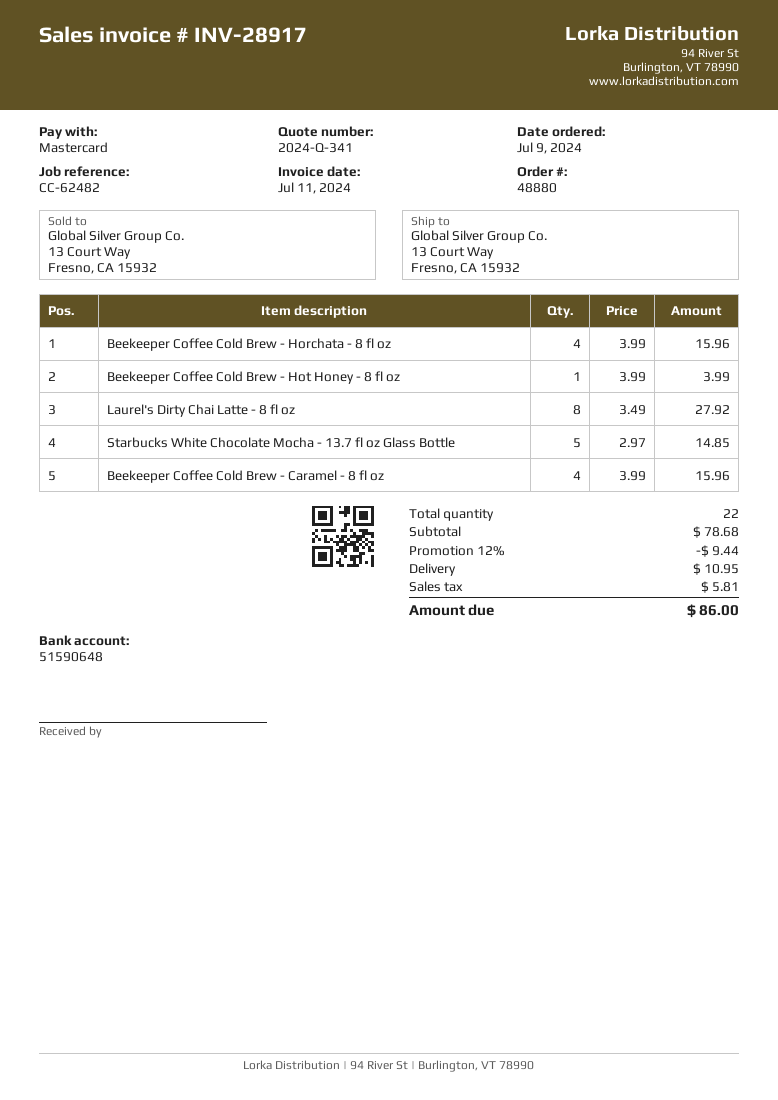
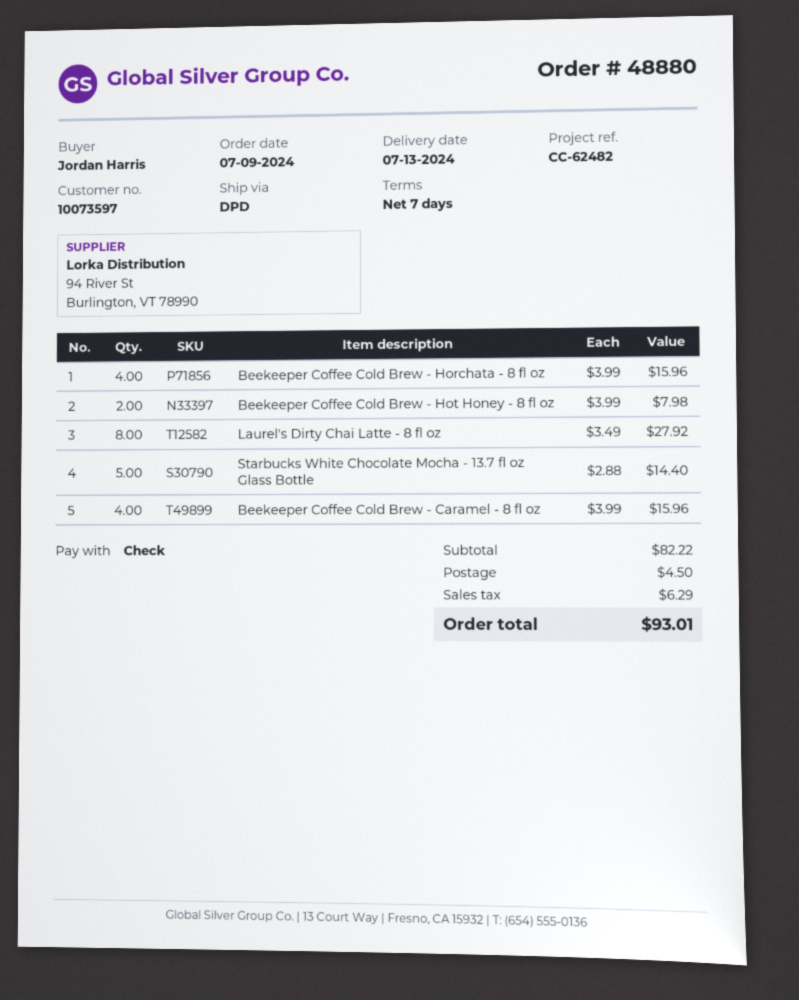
payment method: Mastercard -> cheque
Beekeeper Coffee Cold Brew - Hot Honey - 8 fl oz: 1 x 3.99 = 3.99 -> 2 x 3.99 = 7.98
Starbucks White Chocolate Mocha - 13.7 fl oz Glass Bottle: 5 x 2.97 = 14.85 -> 5 x 2.88 = 14.40
subtotal: 78.68 -> 82.22
discount: 12% = 9.44 -> none
shipping: 10.95 -> 4.50
tax: 5.81 -> 6.29
total: 86.00 -> 93.01

